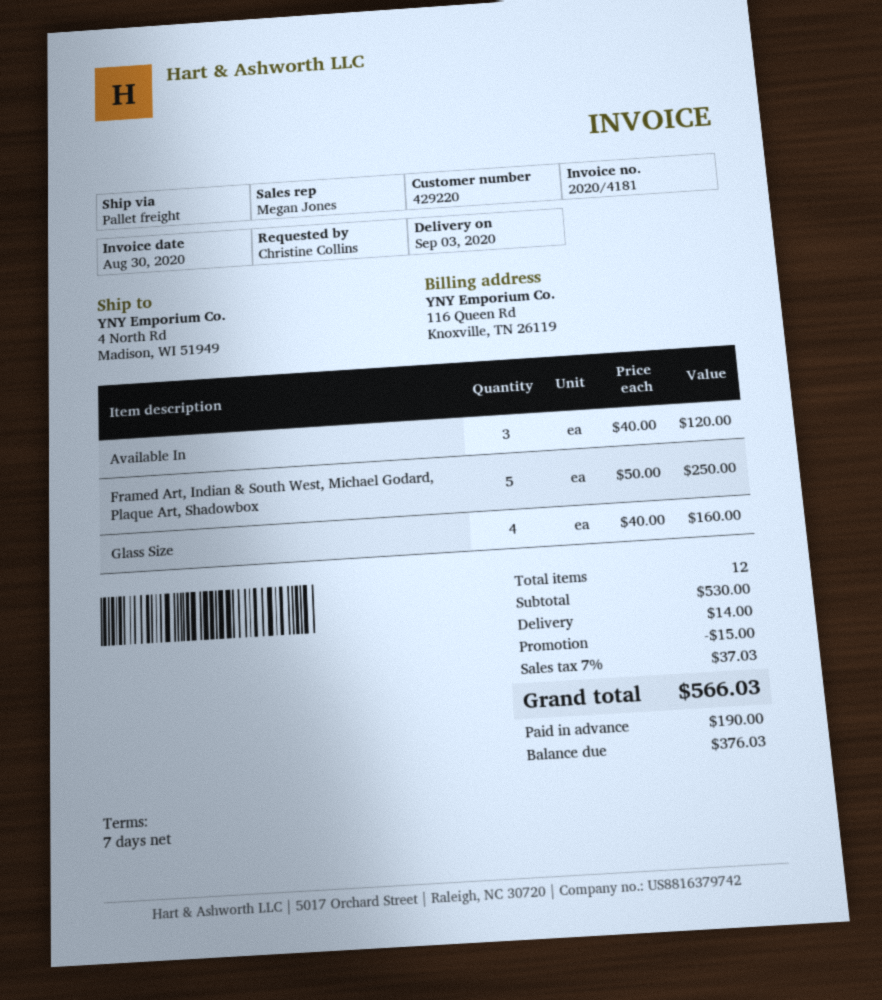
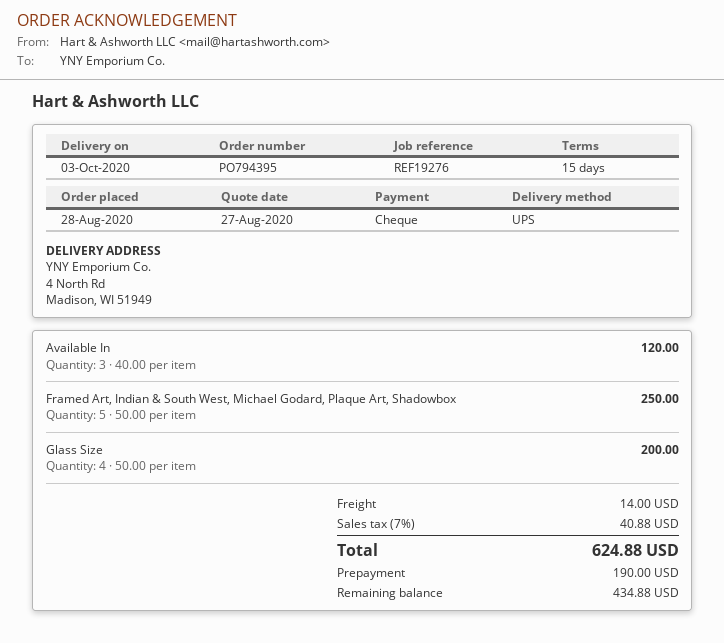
delivery date: 2020-09-03 -> 2020-10-03
payment terms: 7 days -> 15 days
shipping method: pallet freight -> UPS
Glass Size: 4 x 40.00 = 160.00 -> 4 x 50.00 = 200.00
discount: 15.00 -> none
tax: 7% = 37.03 -> 7% = 40.88
total: 566.03 -> 624.88
balance: 376.03 -> 434.88

